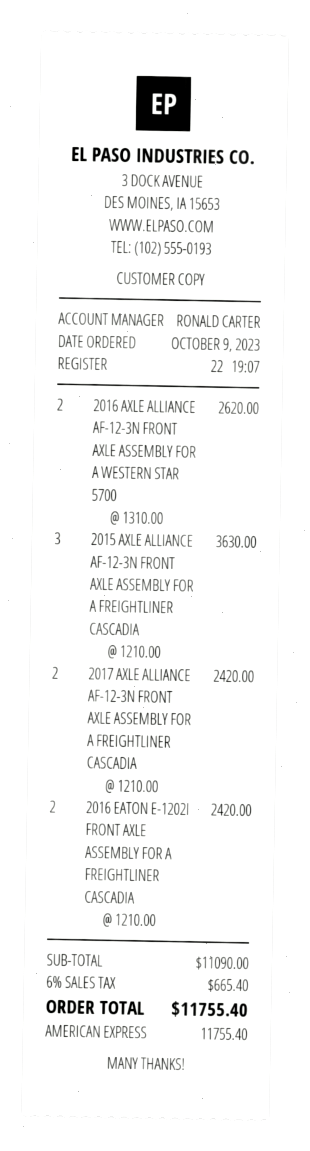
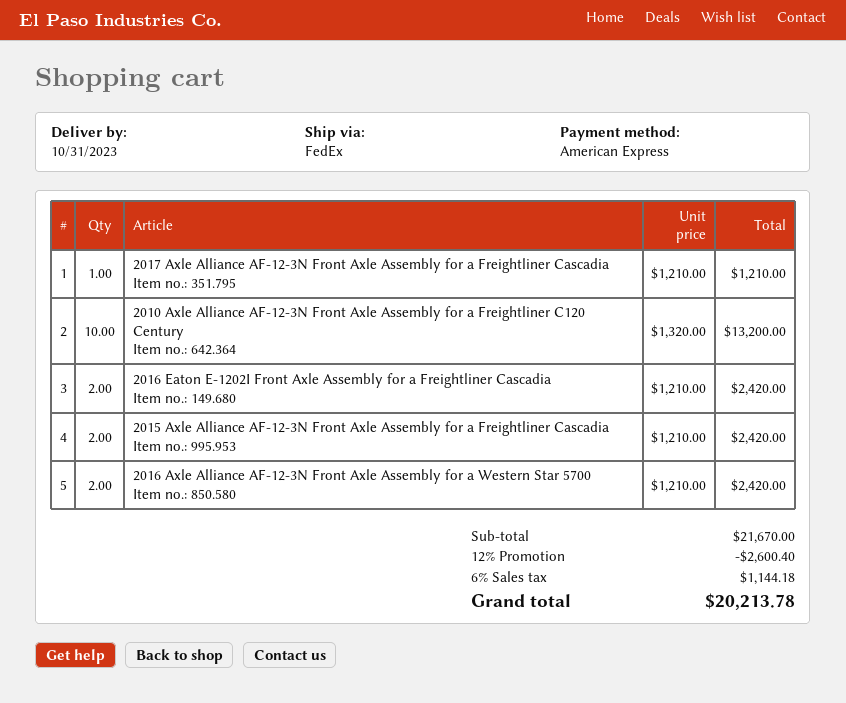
2016 AXLE ALLIANCE AF-12-3N FRONT AXLE ASSEMBLY FOR A WESTERN STAR 5700: 2 x 1310.00 = 2620.00 -> 2 x 1210.00 = 2420.00
2015 AXLE ALLIANCE AF-12-3N FRONT AXLE ASSEMBLY FOR A FREIGHTLINER CASCADIA: 3 x 1210.00 = 3630.00 -> 2 x 1210.00 = 2420.00
2017 AXLE ALLIANCE AF-12-3N FRONT AXLE ASSEMBLY FOR A FREIGHTLINER CASCADIA: 2 x 1210.00 = 2420.00 -> 1 x 1210.00 = 1210.00
2010 Axle Alliance AF-12-3N Front Axle Assembly for a Freightliner C120 Century: none -> 10 x 1320.00 = 13200.00
subtotal: 11090.00 -> 21670.00
discount: none -> 12% = 2600.40
tax: 6% = 665.40 -> 6% = 1144.18
total: 11755.40 -> 20213.78

